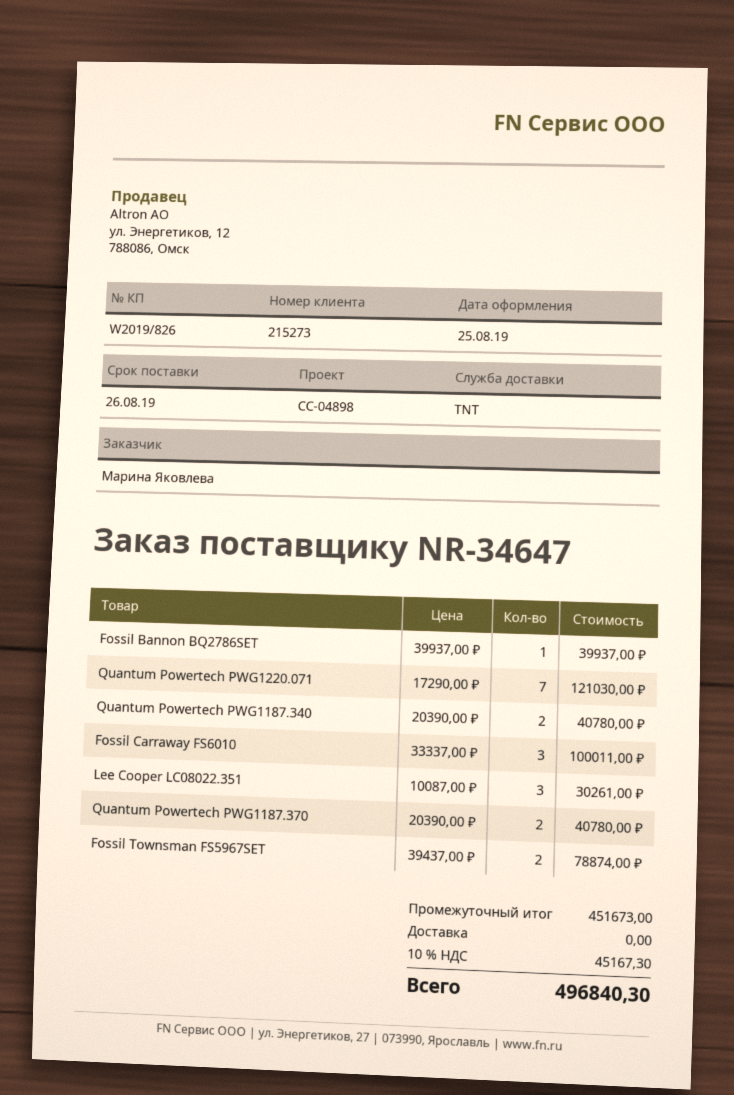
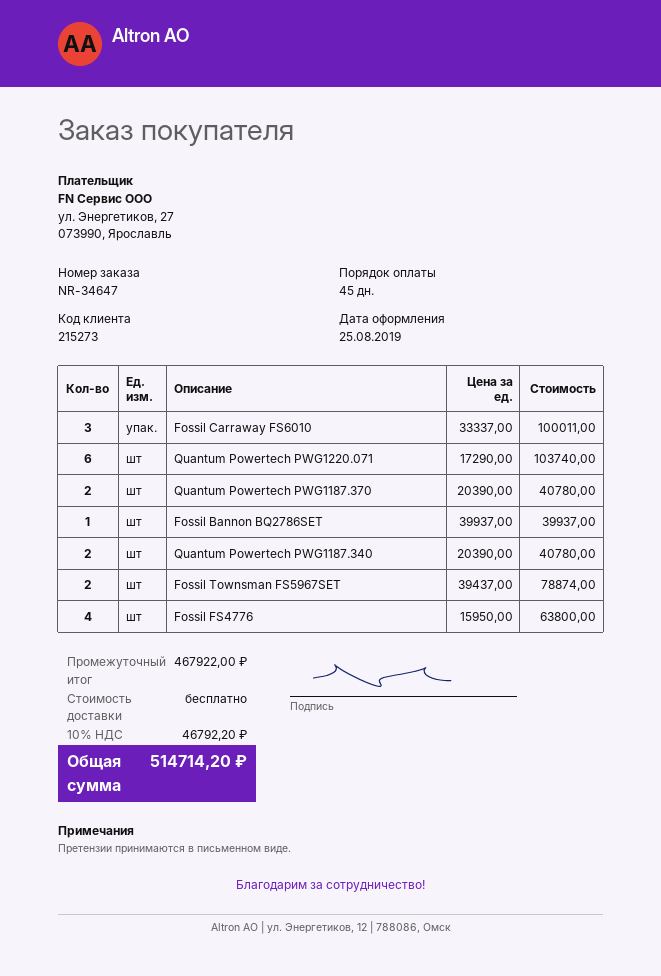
Quantum Powertech PWG1220.071: 7 x 17290.00 = 121030.00 -> 6 x 17290.00 = 103740.00
Lee Cooper LC08022.351: 3 x 10087.00 = 30261.00 -> none
Fossil FS4776: none -> 4 x 15950.00 = 63800.00
subtotal: 451673.00 -> 467922.00
tax: 10% = 45167.30 -> 10% = 46792.20
total: 496840.30 -> 514714.20

